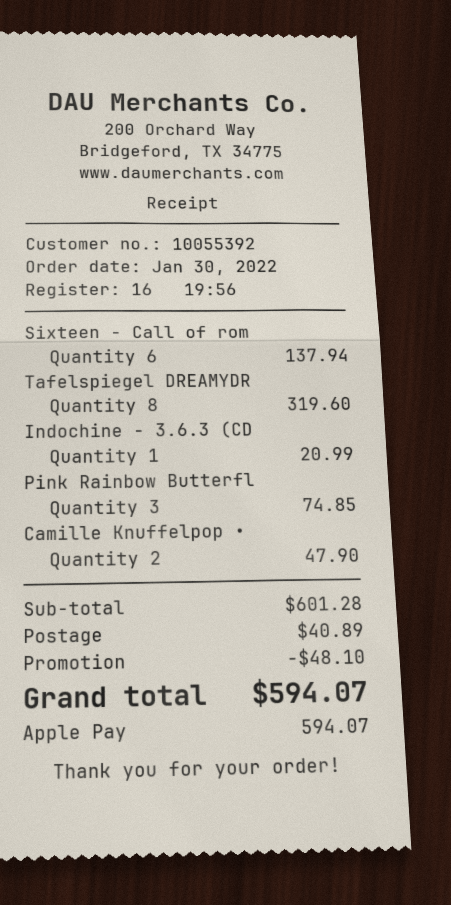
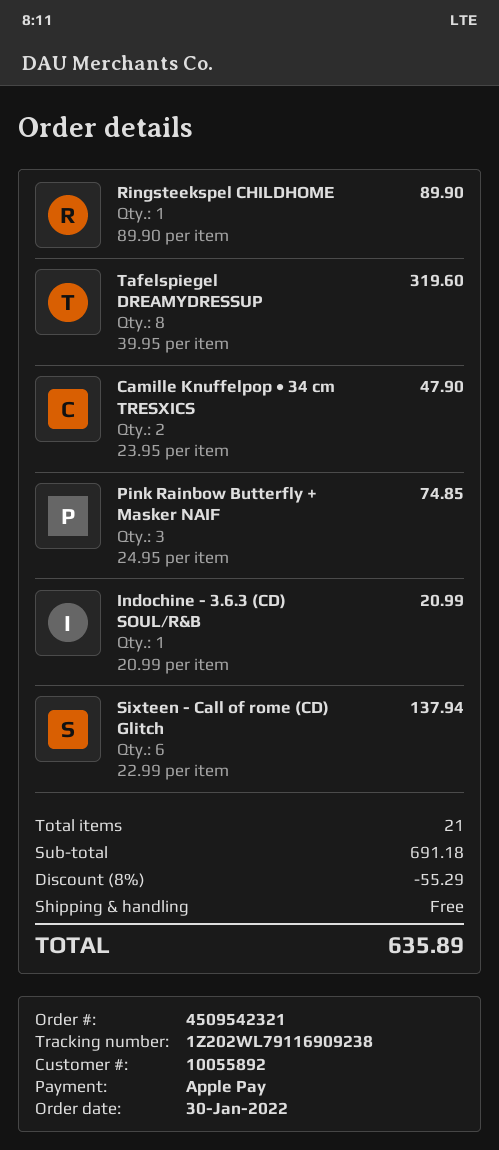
customer number: 10055392 -> 10055892
Ringsteekspel CHILDHOME: none -> 1 for 89.90
subtotal: 601.28 -> 691.18
discount: 48.10 -> 55.29
shipping: 40.89 -> 0.00
total: 594.07 -> 635.89

